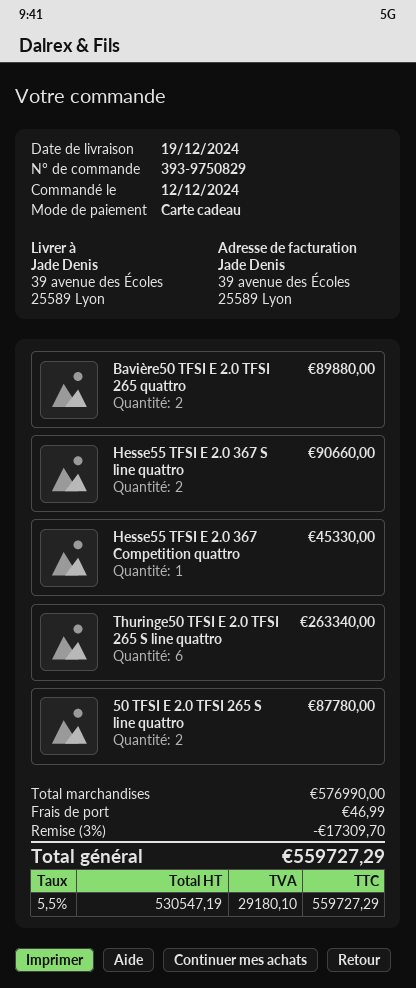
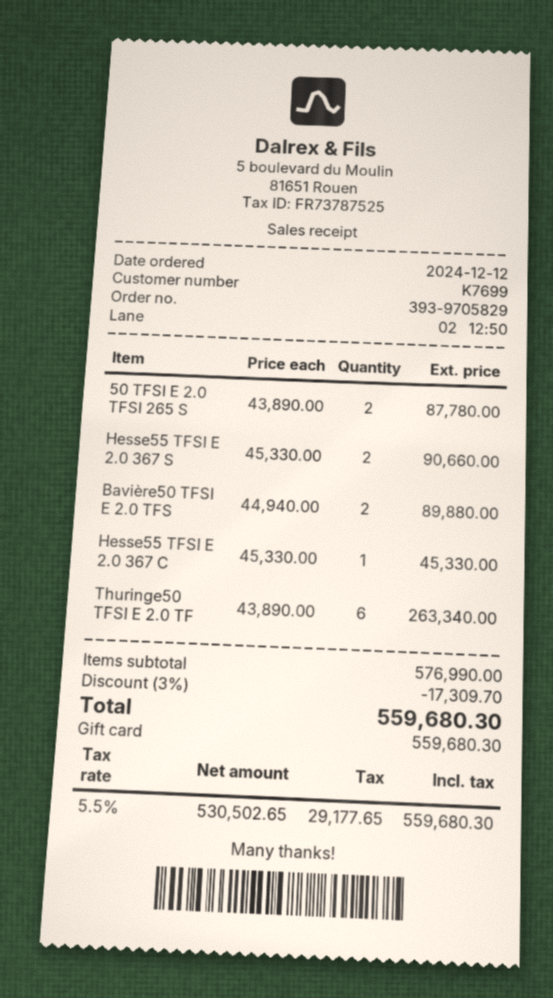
order number: 393-9750829 -> 393-9705829
shipping: 46.99 -> none
net: 530547.19 -> 530502.65
tax: 5.5% = 29180.10 -> 5.5% = 29177.65
total: 559727.29 -> 559680.30

